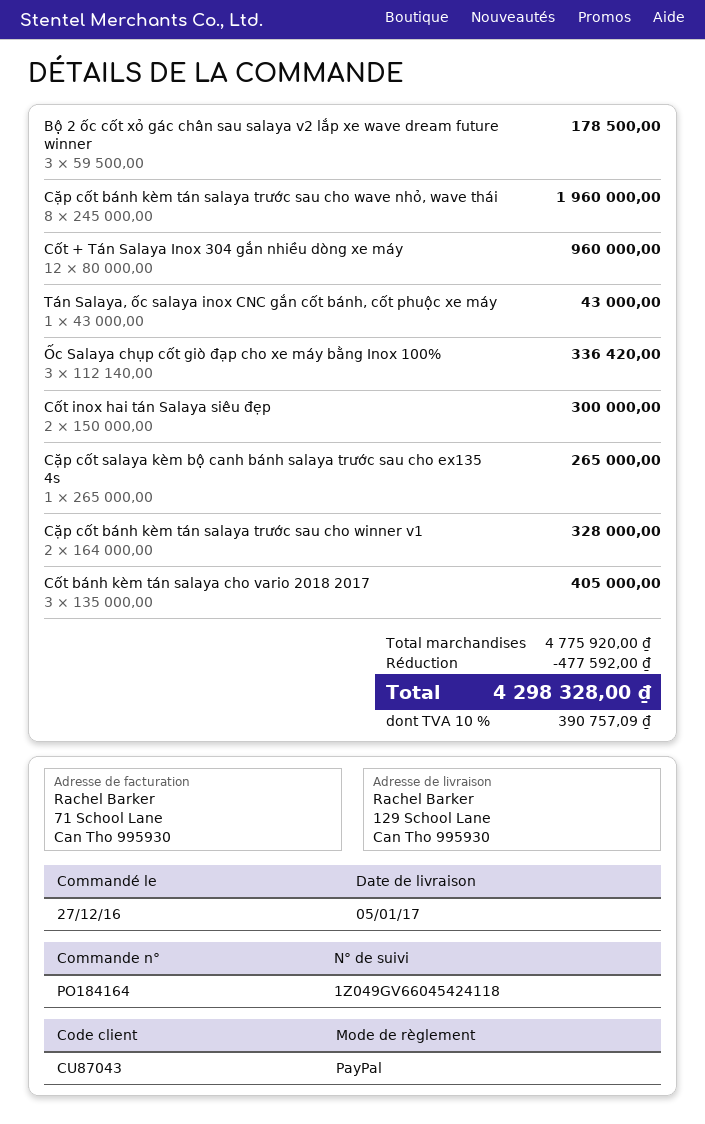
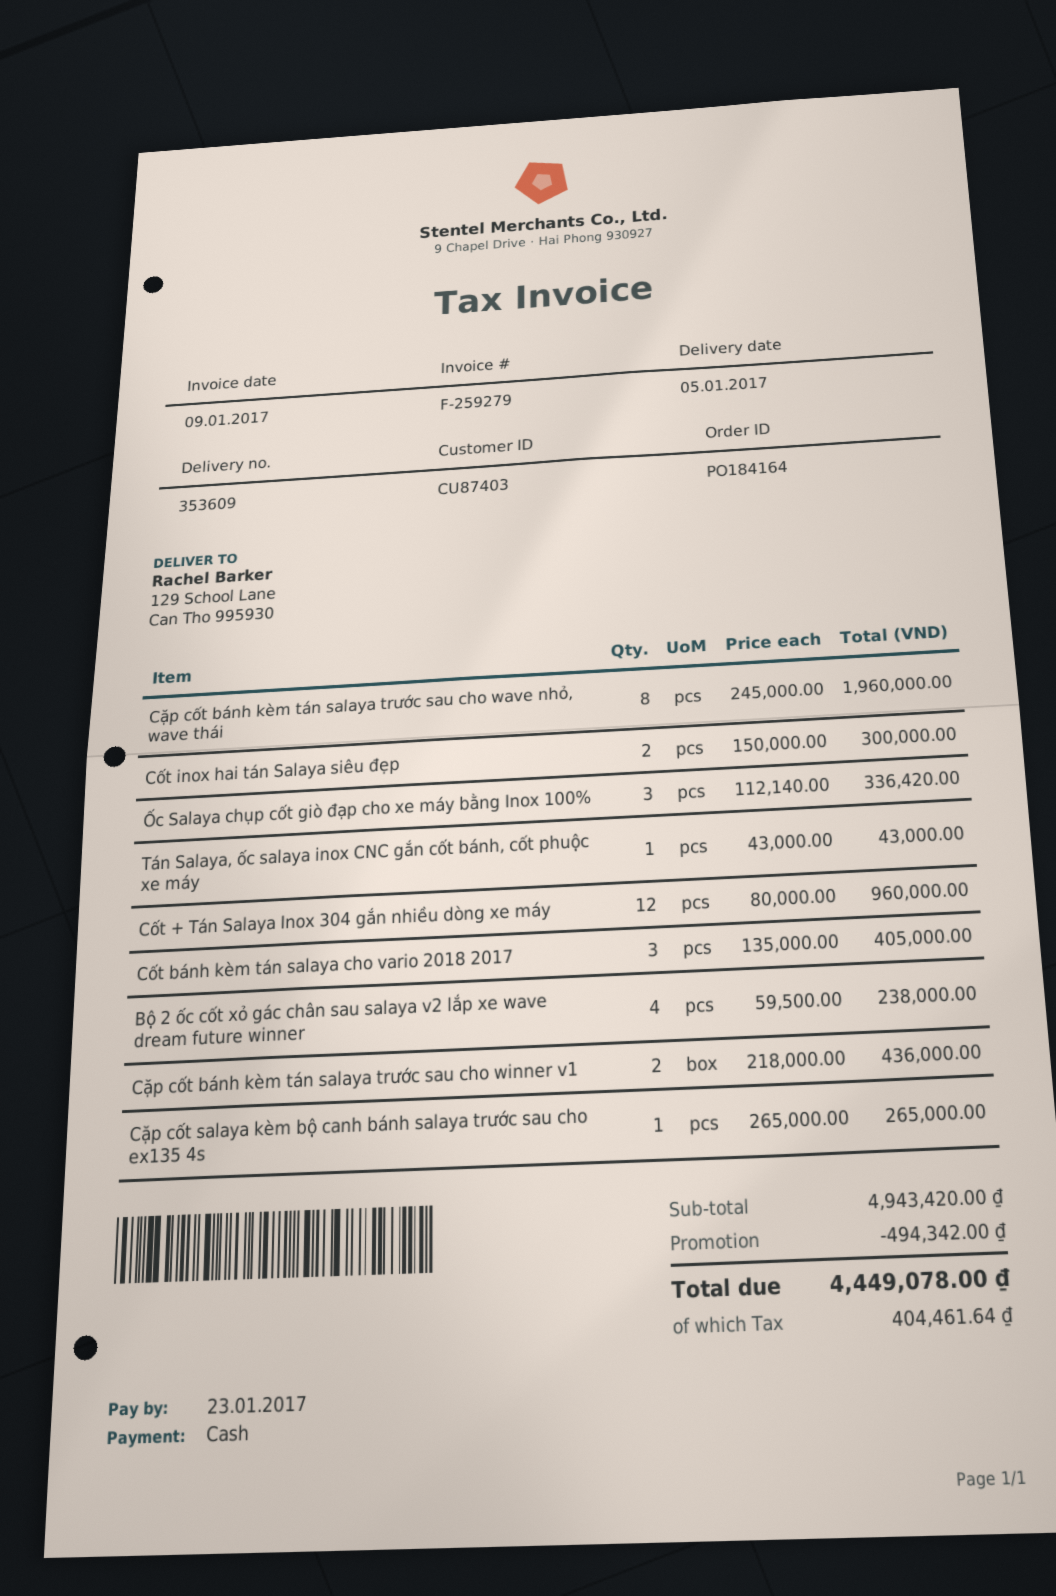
customer number: CU87043 -> CU87403
payment method: PayPal -> cash
Bộ 2 ốc cốt xỏ gác chân sau salaya v2 lắp xe wave dream future winner: 3 x 59500.00 = 178500.00 -> 4 x 59500.00 = 238000.00
Cặp cốt bánh kèm tán salaya trước sau cho winner v1: 2 x 164000.00 = 328000.00 -> 2 x 218000.00 = 436000.00
subtotal: 4775920.00 -> 4943420.00
discount: 477592.00 -> 494342.00
tax: 390757.09 -> 404461.64
total: 4298328.00 -> 4449078.00

